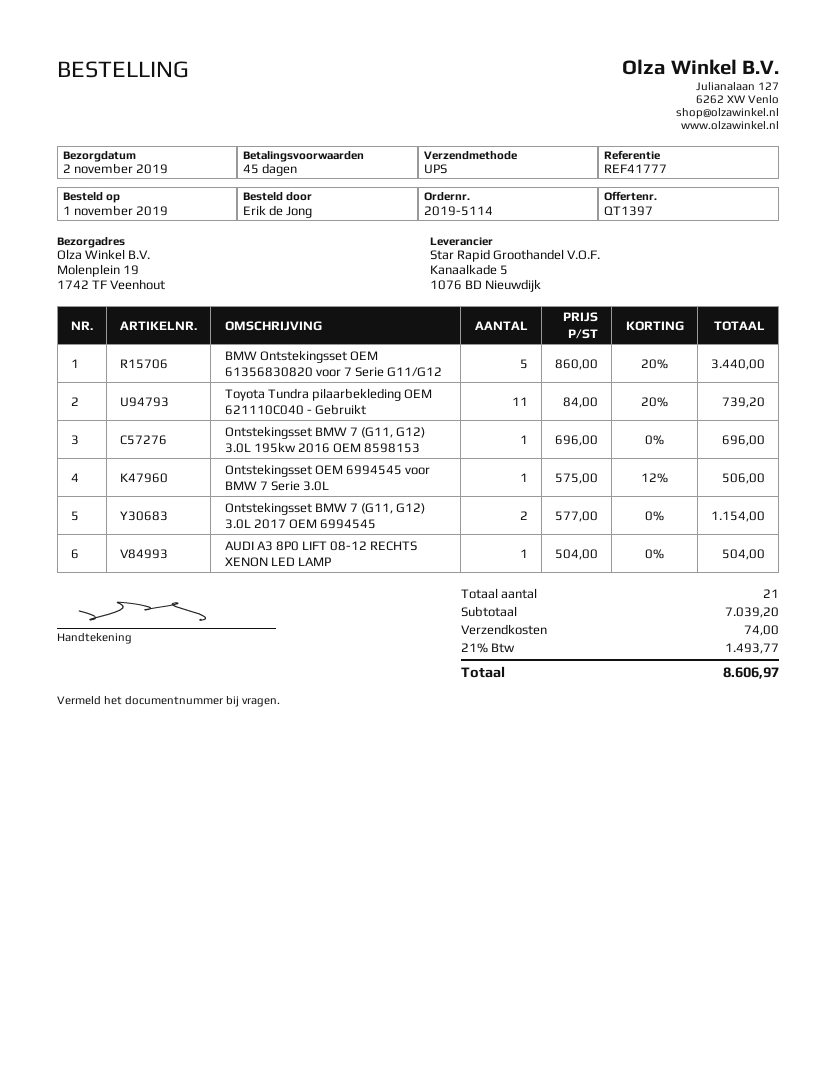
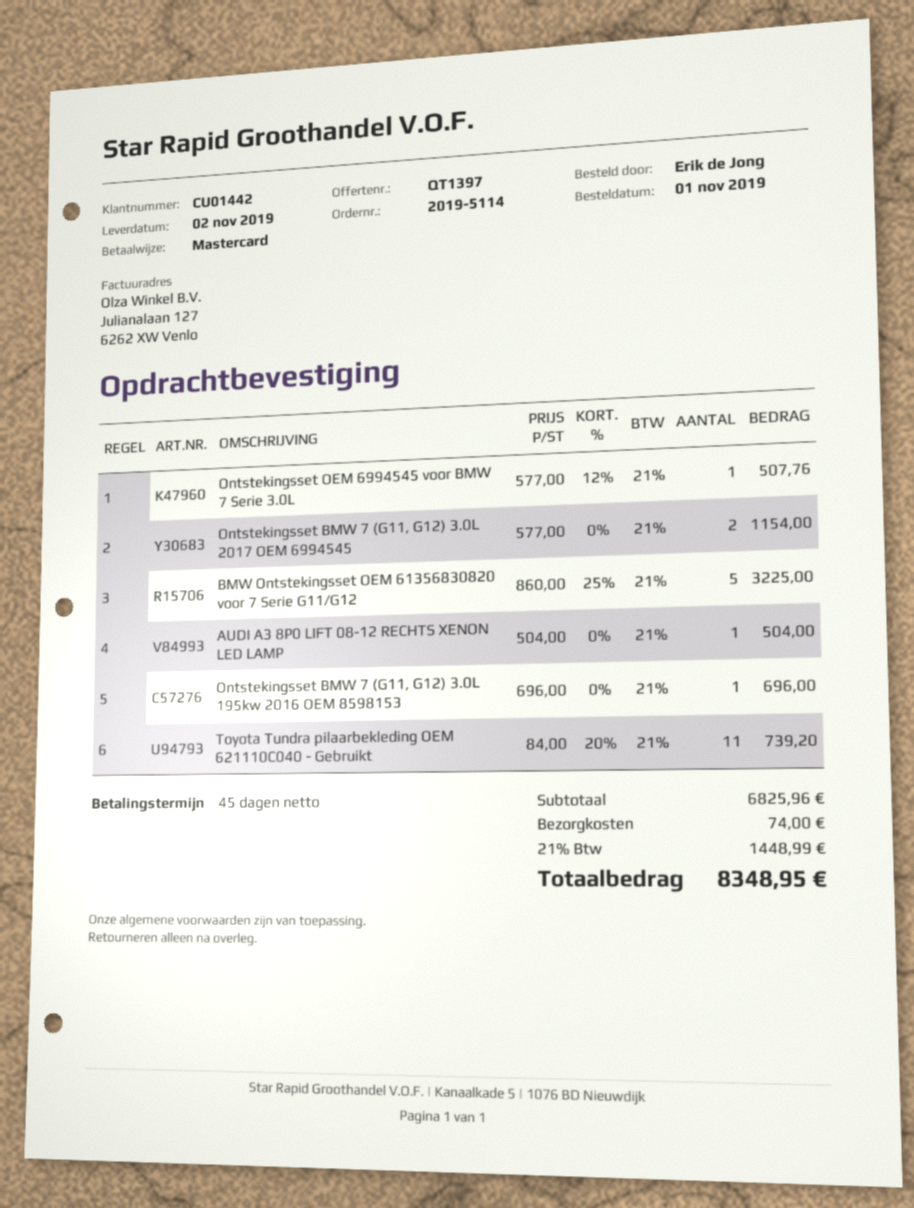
BMW Ontstekingsset OEM 61356830820 voor 7 Serie G11/G12: 5 x 860.00 - 20% = 3440.00 -> 5 x 860.00 - 25% = 3225.00
Ontstekingsset OEM 6994545 voor BMW 7 Serie 3.0L: 1 x 575.00 - 12% = 506.00 -> 1 x 577.00 - 12% = 507.76
subtotal: 7039.20 -> 6825.96
tax: 21% = 1493.77 -> 21% = 1448.99
total: 8606.97 -> 8348.95

